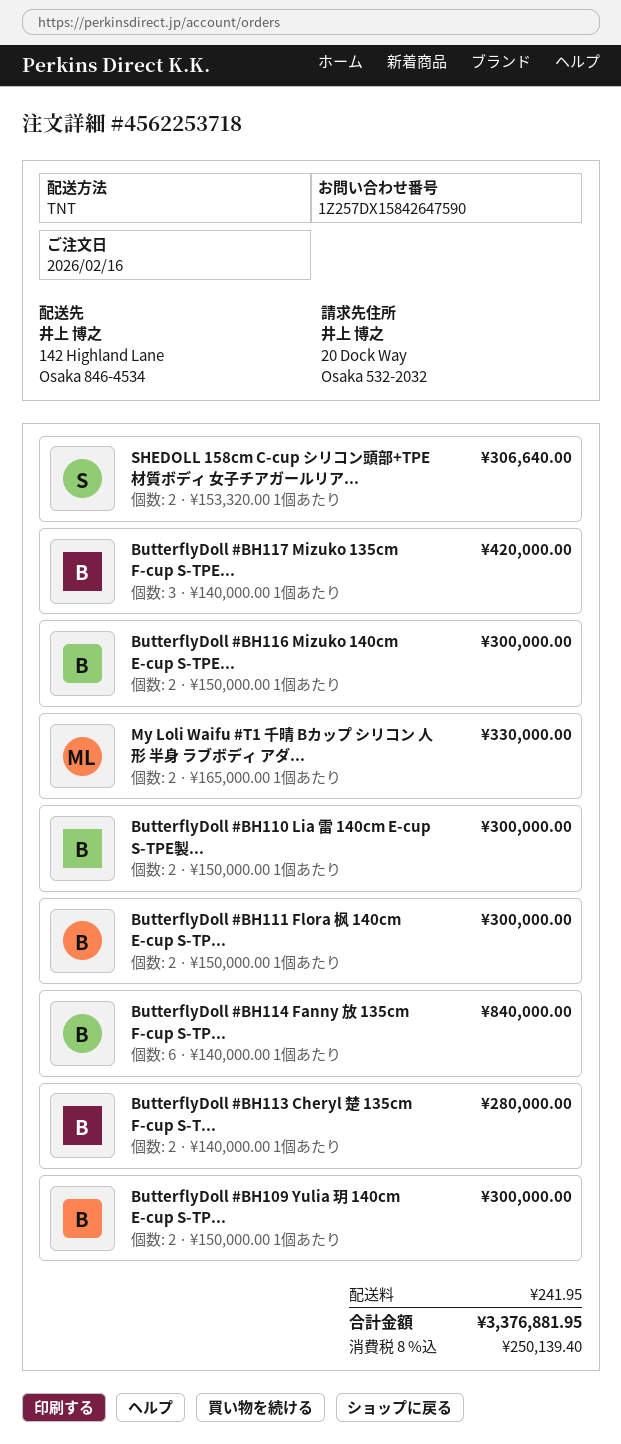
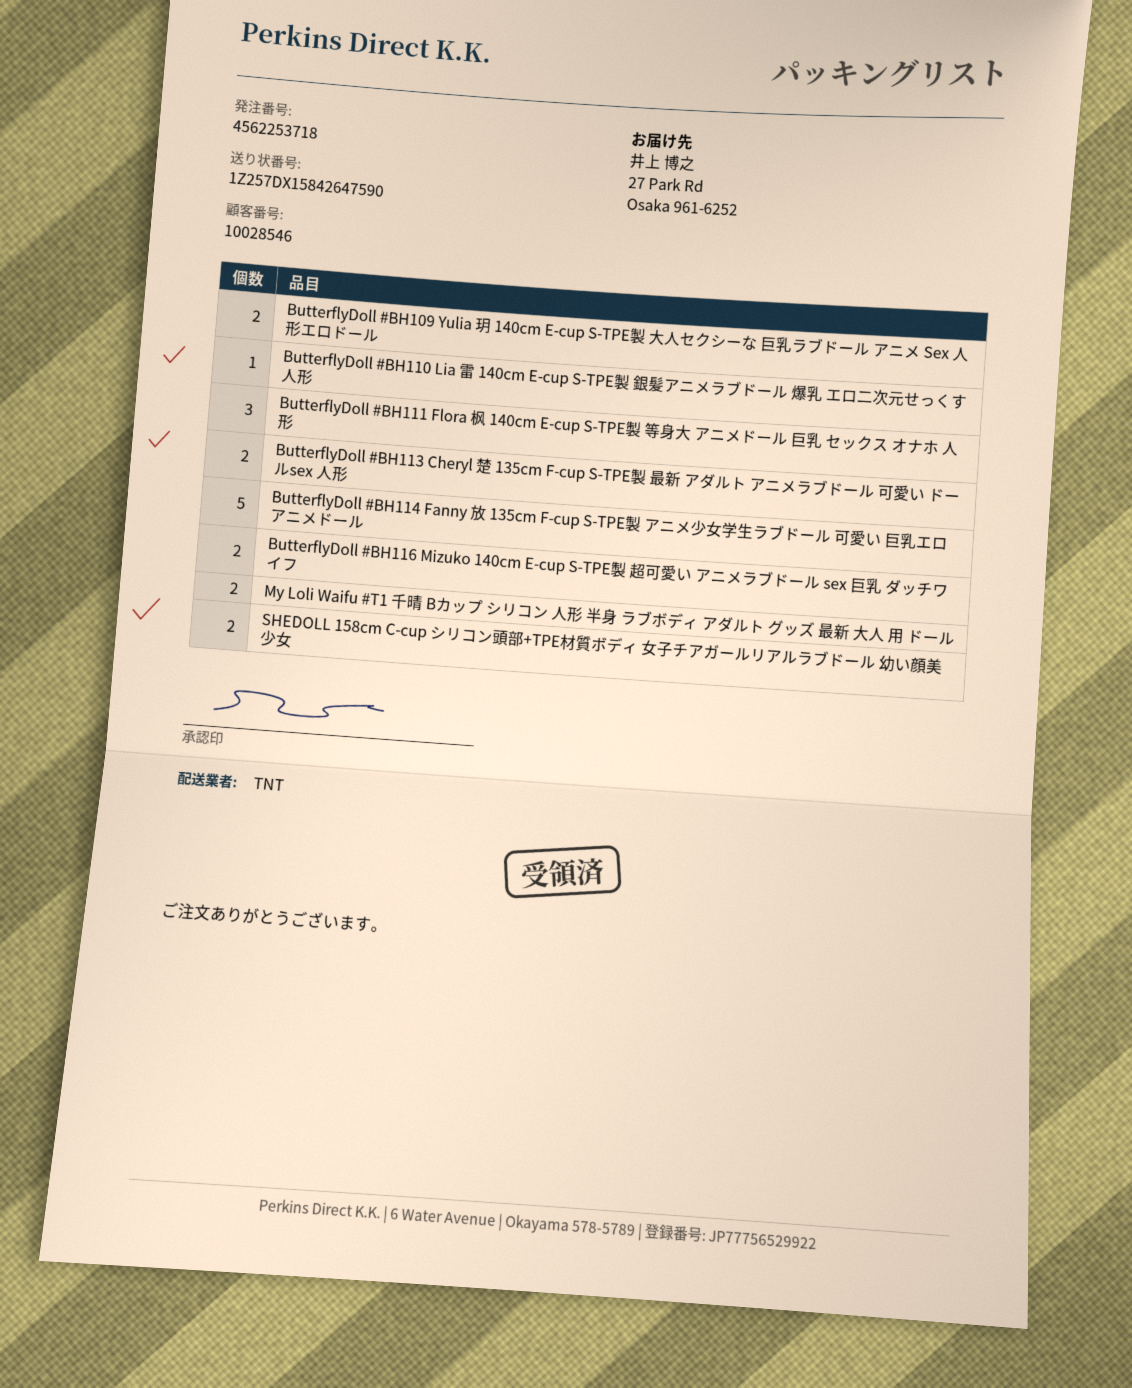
ship to: 142 Highland Lane, Osaka 846-4534 -> 27 Park Rd, Osaka 961-6252
ButterflyDoll #BH117 Mizuko 135cm F-cup S-TPE...: 3 -> none
ButterflyDoll #BH110 Lia 雷 140cm E-cup S-TPE製...: 2 -> 1
ButterflyDoll #BH111 Flora 枫 140cm E-cup S-TP...: 2 -> 3
ButterflyDoll #BH114 Fanny 放 135cm F-cup S-TP...: 6 -> 5

